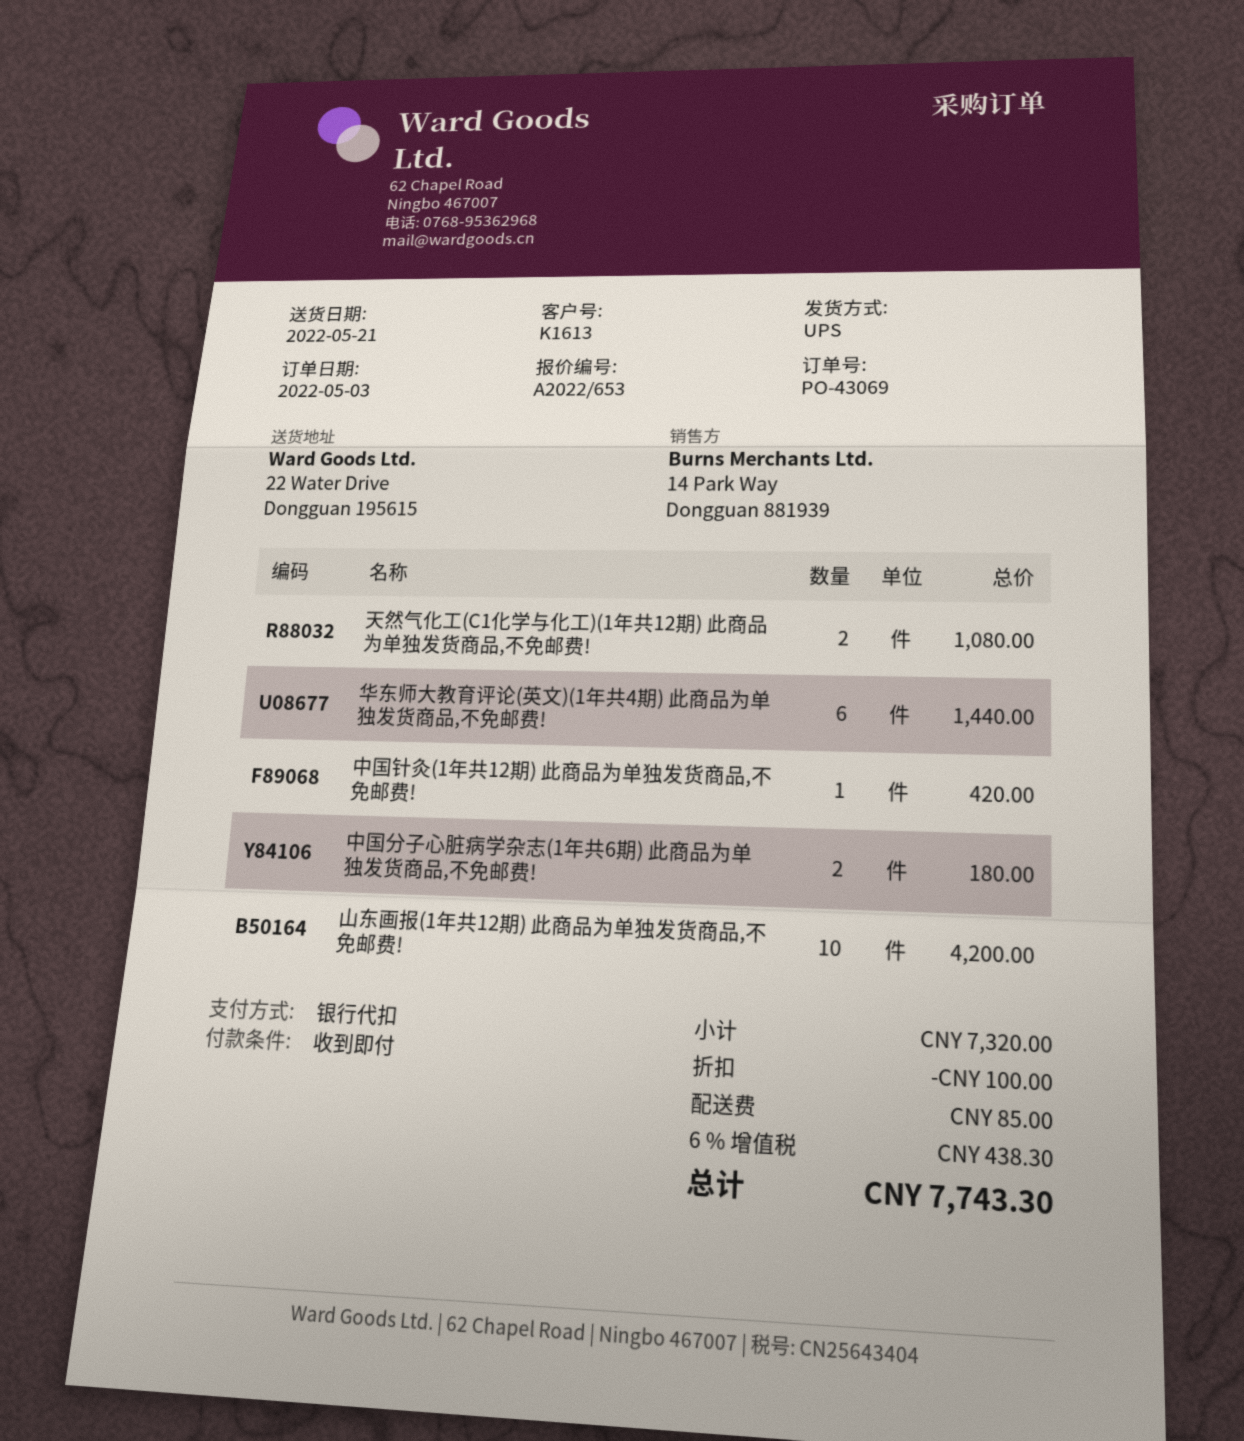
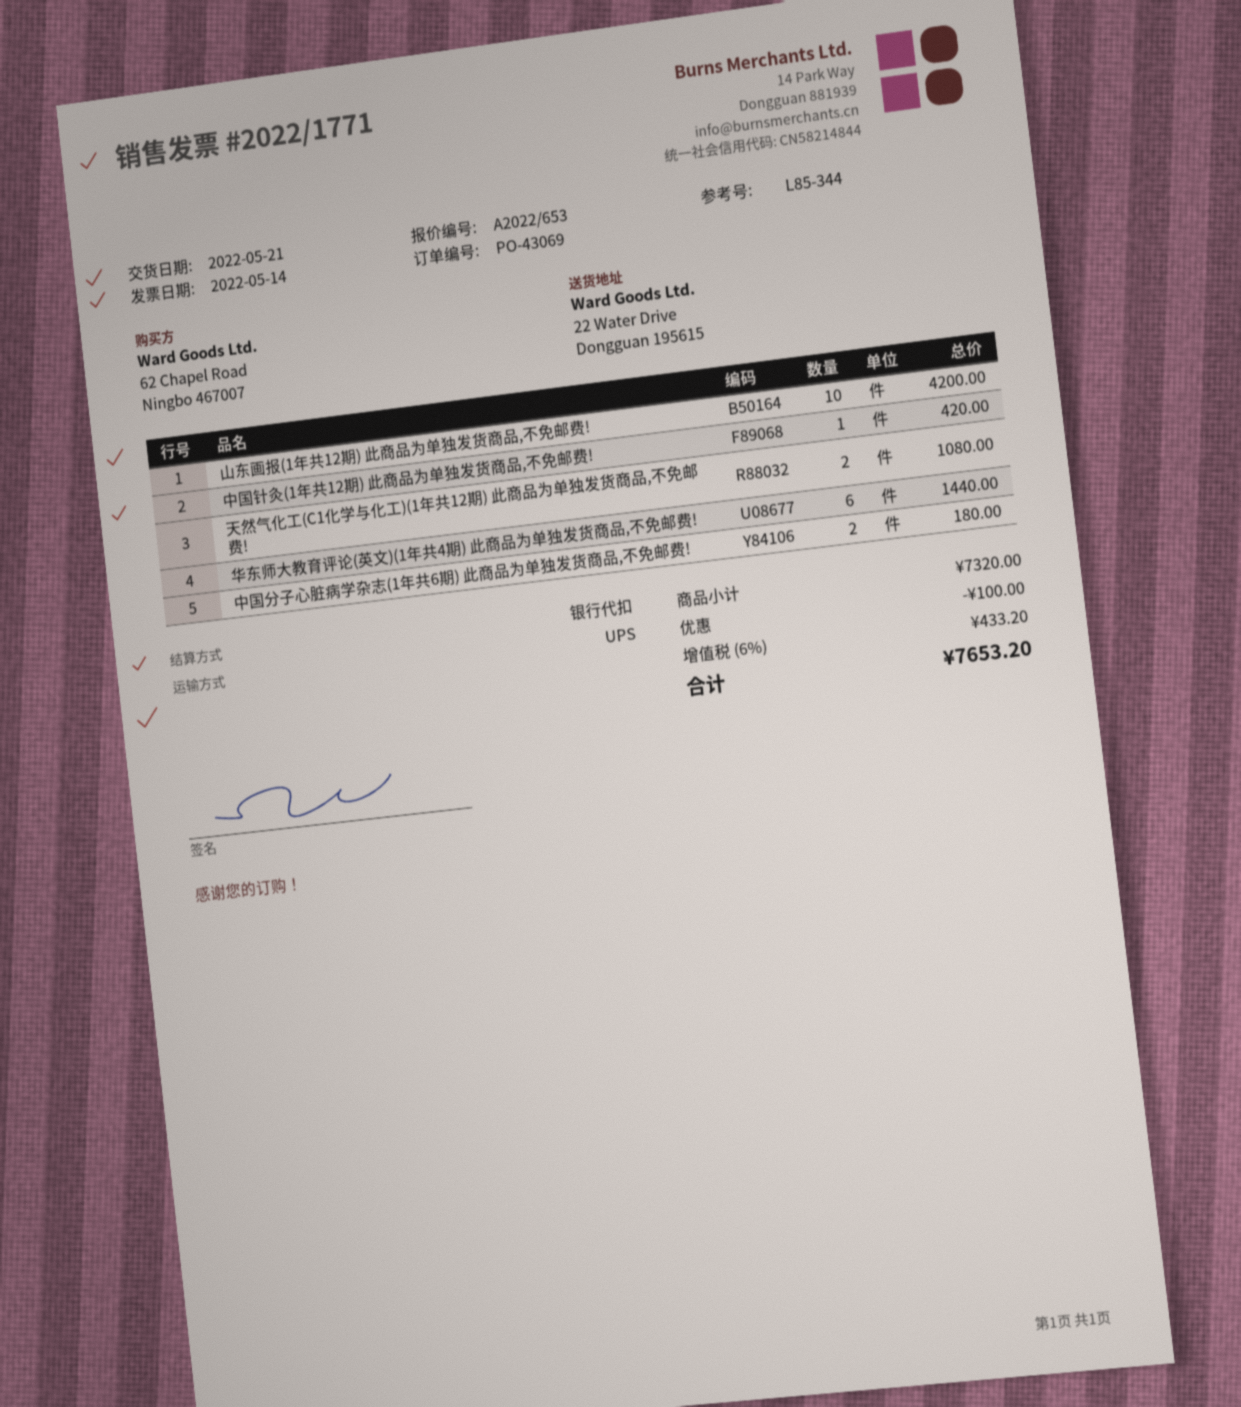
shipping: 85.00 -> none
tax: 6% = 438.30 -> 6% = 433.20
total: 7743.30 -> 7653.20

